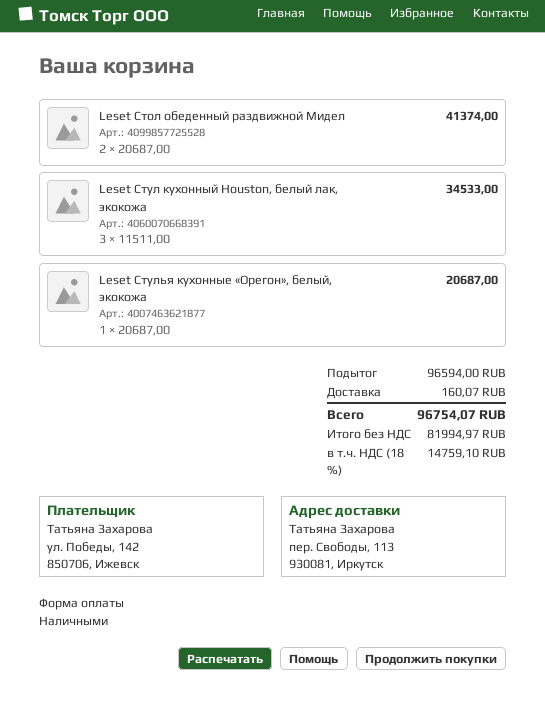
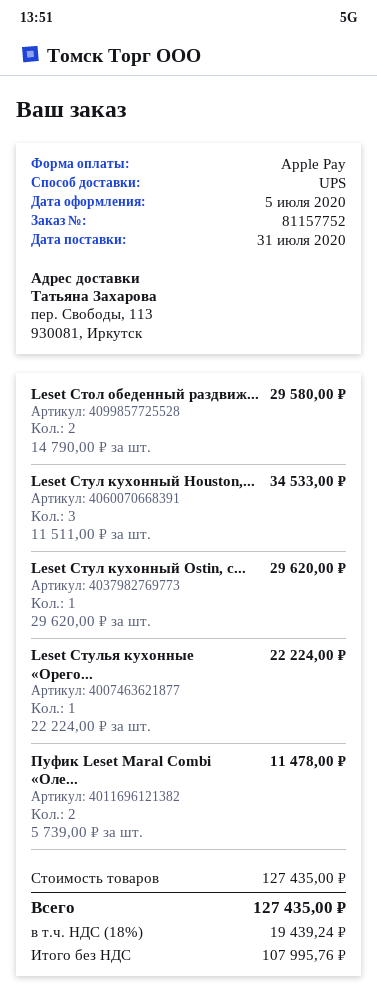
payment method: cash -> Apple Pay
Leset Стол обеденный раздвижной Мидел: 2 x 20687.00 = 41374.00 -> 2 x 14790.00 = 29580.00
Leset Стулья кухонные «Орегон», белый, экокожа: 1 x 20687.00 = 20687.00 -> 1 x 22224.00 = 22224.00
Leset Стул кухонный Ostin, с...: none -> 1 x 29620.00 = 29620.00
Пуфик Leset Maral Combi «Оле...: none -> 2 x 5739.00 = 11478.00
subtotal: 96594.00 -> 127435.00
shipping: 160.07 -> none
net: 81994.97 -> 107995.76
tax: 18% = 14759.10 -> 18% = 19439.24
total: 96754.07 -> 127435.00

